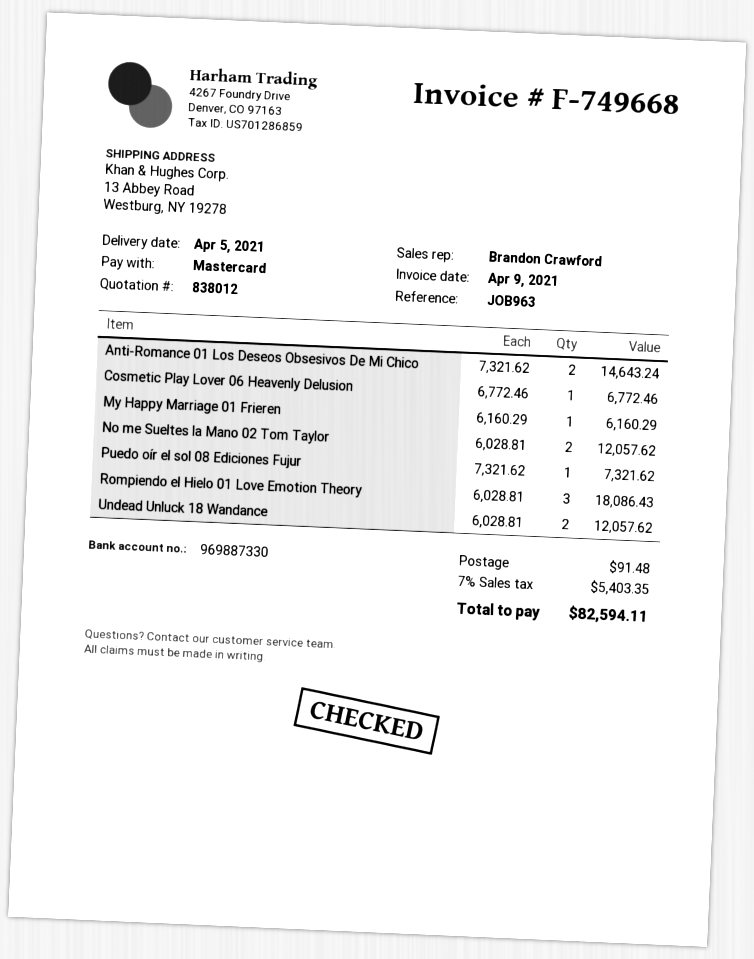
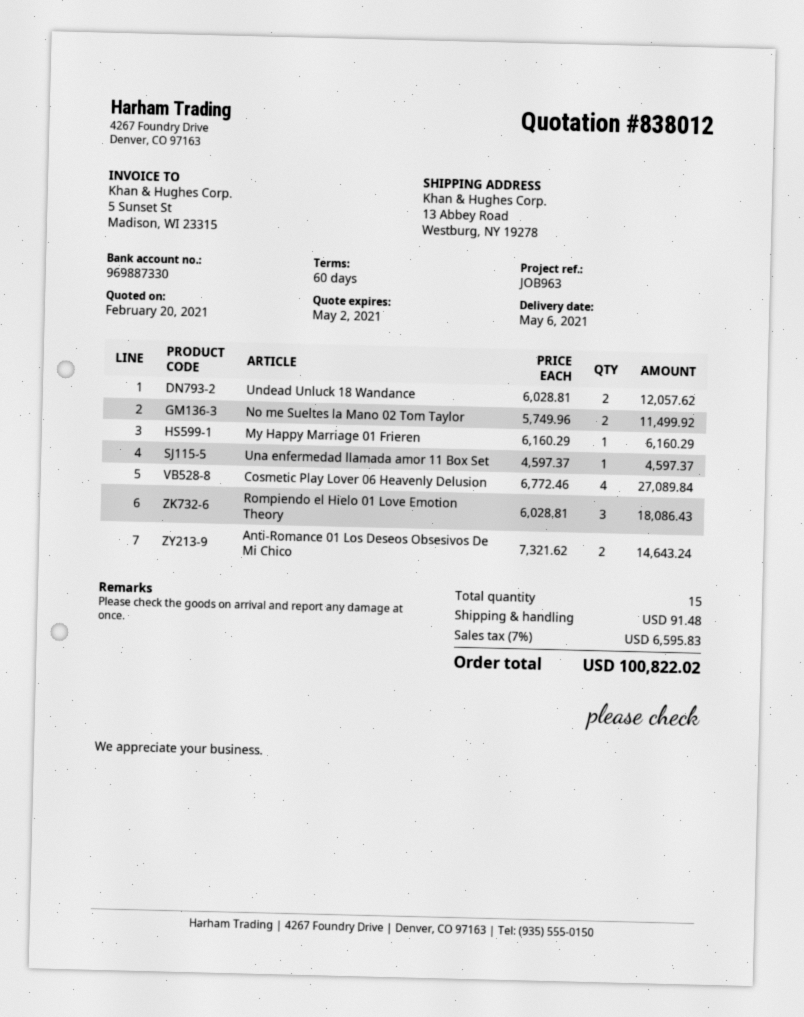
delivery date: 2021-04-05 -> 2021-05-06
Cosmetic Play Lover 06 Heavenly Delusion: 1 x 6772.46 = 6772.46 -> 4 x 6772.46 = 27089.84
No me Sueltes la Mano 02 Tom Taylor: 2 x 6028.81 = 12057.62 -> 2 x 5749.96 = 11499.92
Puedo oír el sol 08 Ediciones Fujur: 1 x 7321.62 = 7321.62 -> none
Una enfermedad llamada amor 11 Box Set: none -> 1 x 4597.37 = 4597.37
tax: 7% = 5403.35 -> 7% = 6595.83
total: 82594.11 -> 100822.02

